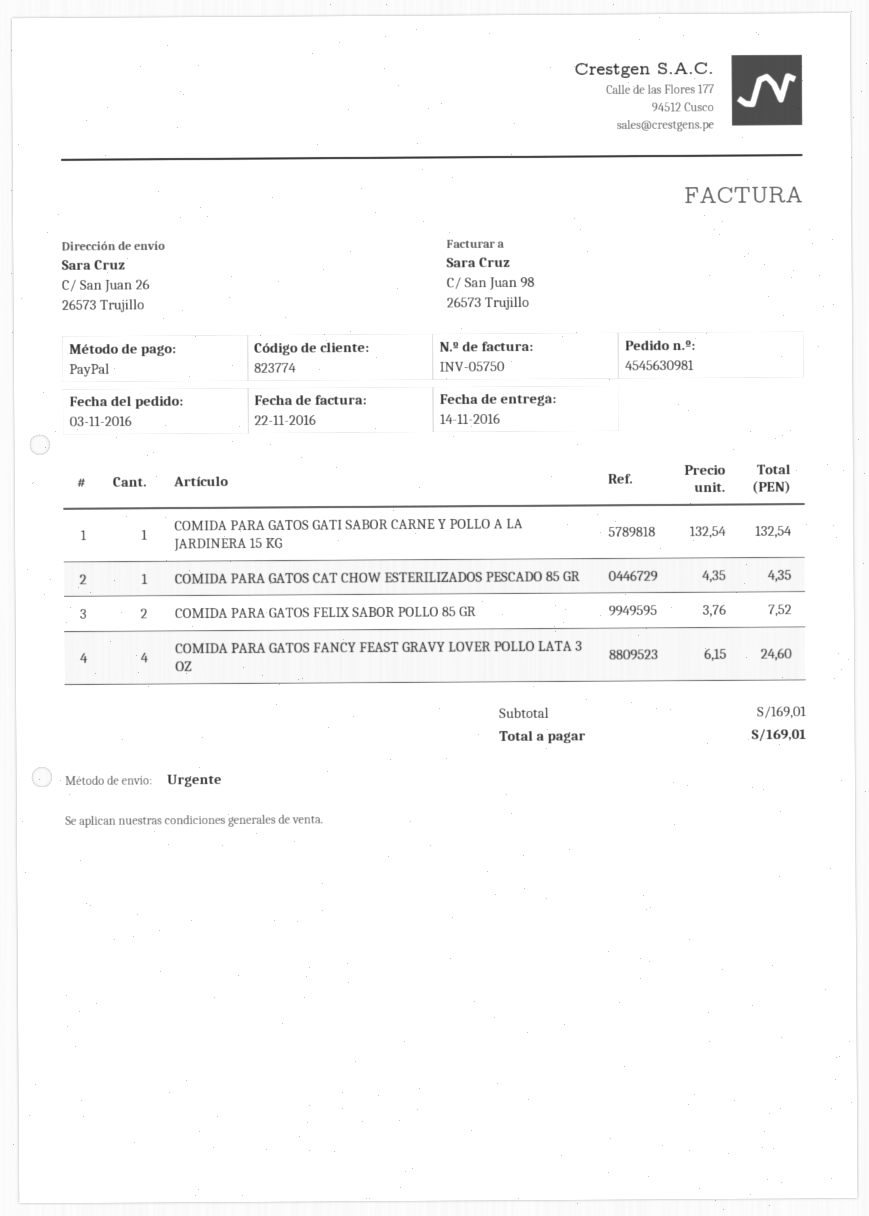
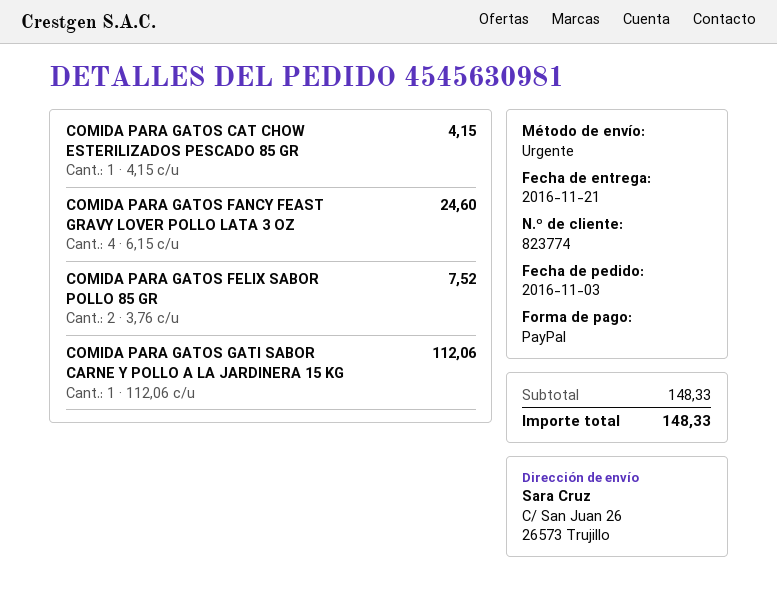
delivery date: 2016-11-14 -> 2016-11-21
COMIDA PARA GATOS GATI SABOR CARNE Y POLLO A LA JARDINERA 15 KG: 1 x 132.54 = 132.54 -> 1 x 112.06 = 112.06
COMIDA PARA GATOS CAT CHOW ESTERILIZADOS PESCADO 85 GR: 1 x 4.35 = 4.35 -> 1 x 4.15 = 4.15
subtotal: 169.01 -> 148.33
total: 169.01 -> 148.33

